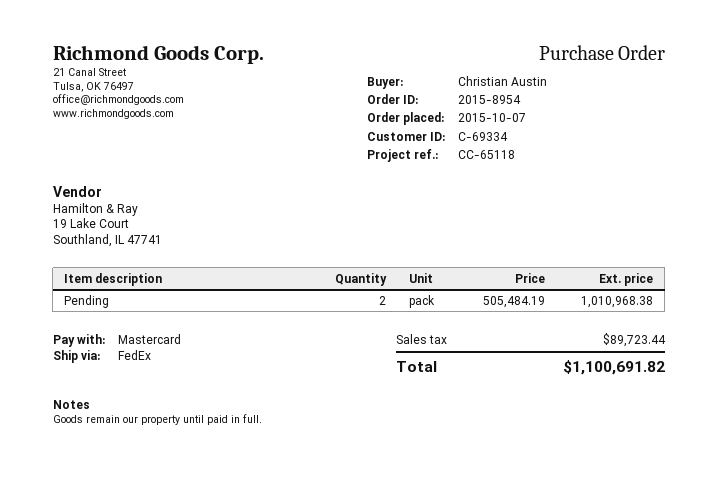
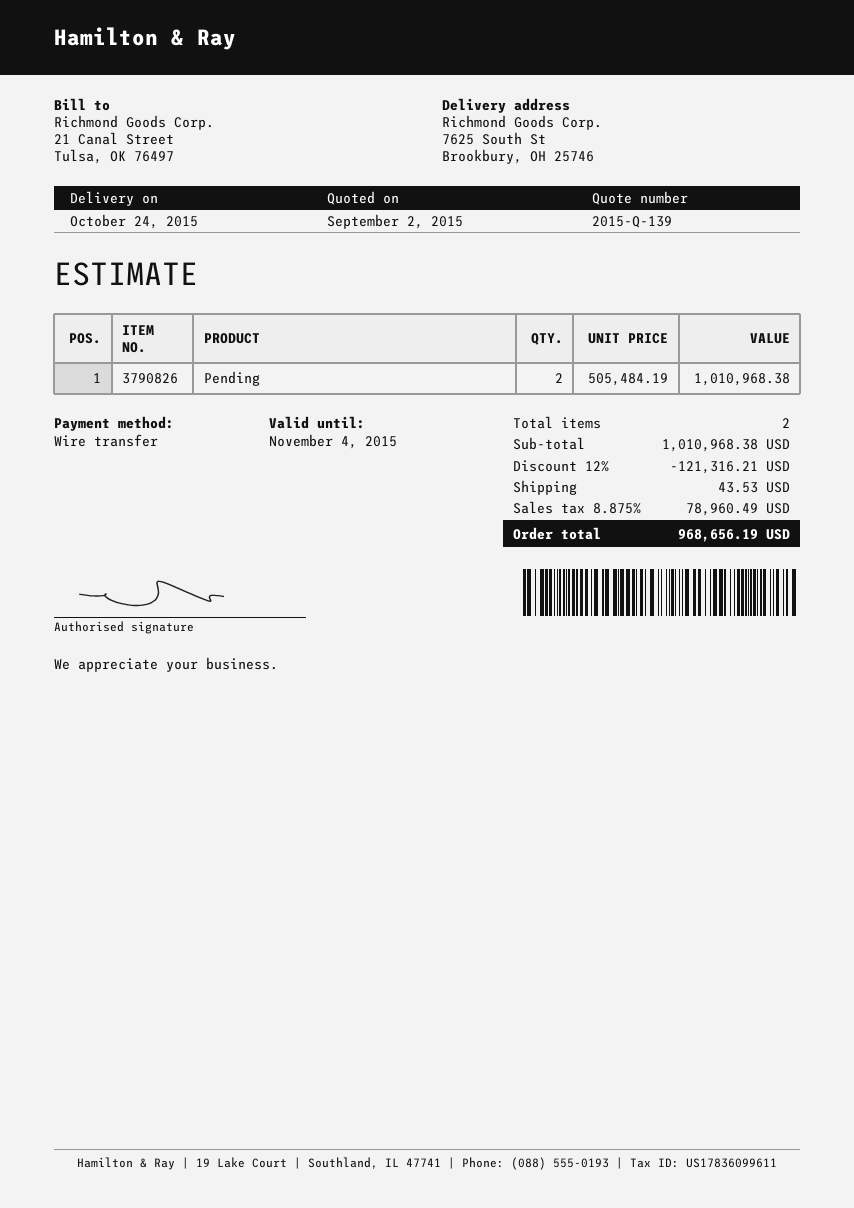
payment method: Mastercard -> bank transfer
discount: none -> 12% = 121316.21
shipping: none -> 43.53
tax: 89723.44 -> 78960.49
total: 1100691.82 -> 968656.19

